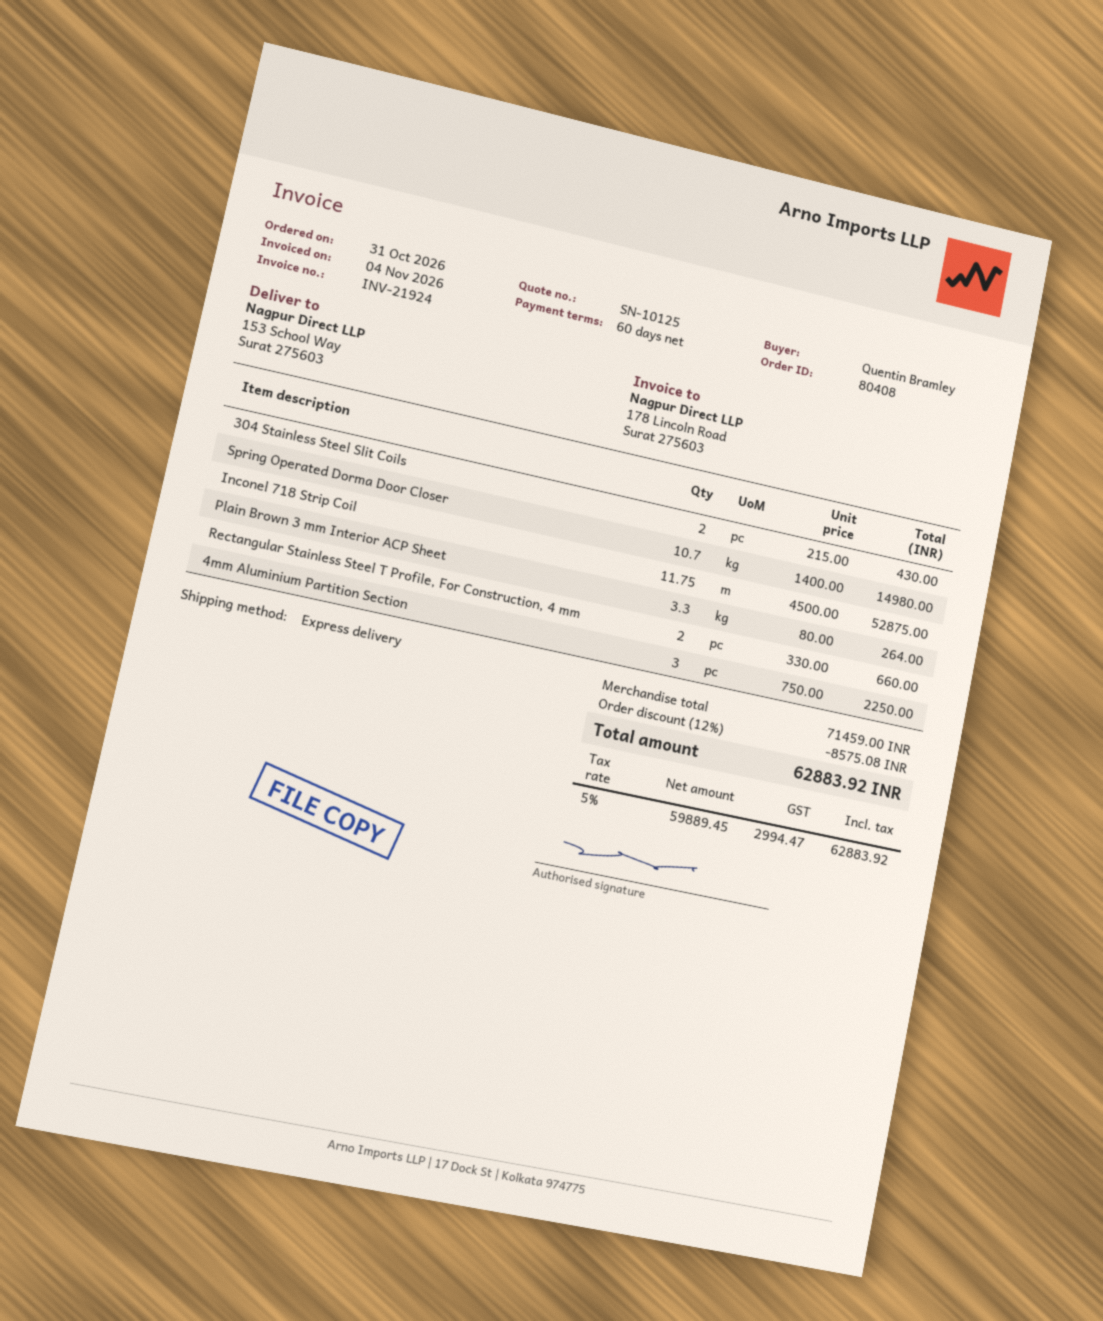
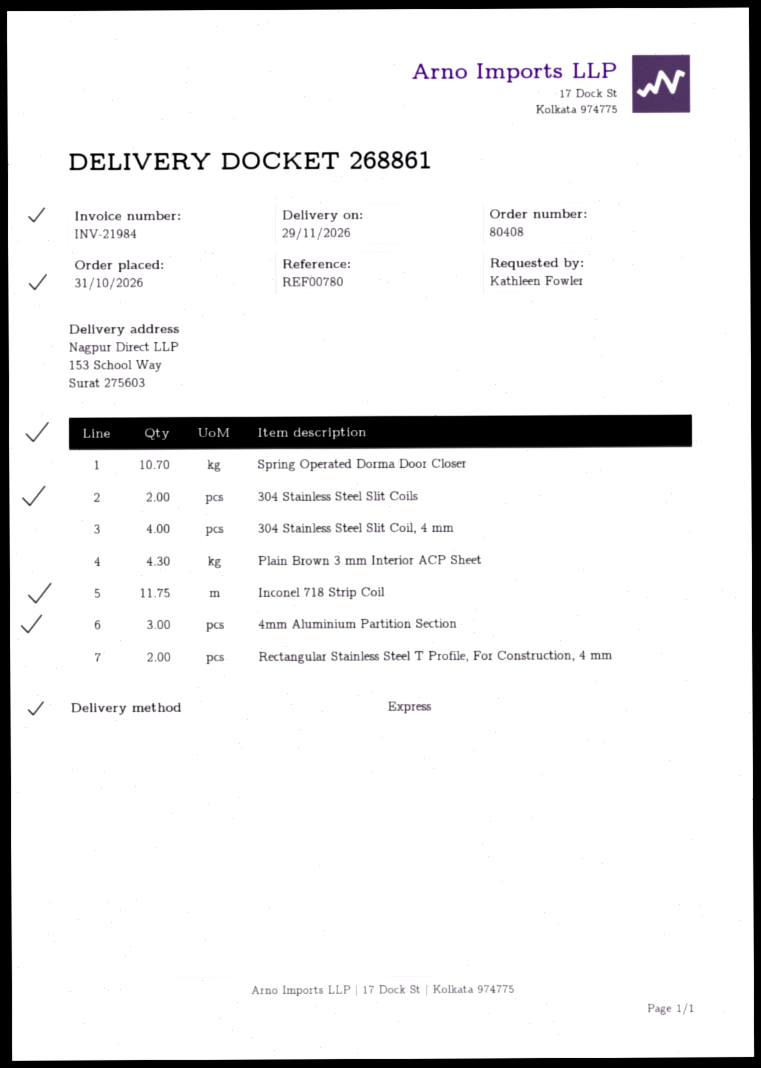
invoice number: INV-21924 -> INV-21984
ordered by: Quentin Bramley -> Kathleen Fowler
Plain Brown 3 mm Interior ACP Sheet: 3.3 -> 4.3
304 Stainless Steel Slit Coil, 4 mm: none -> 4

